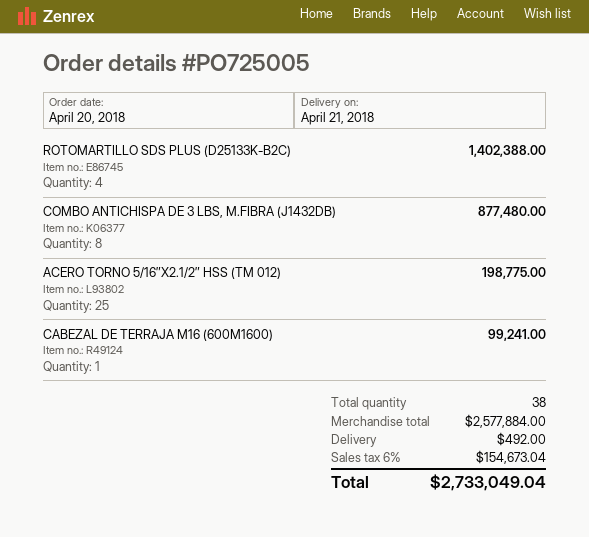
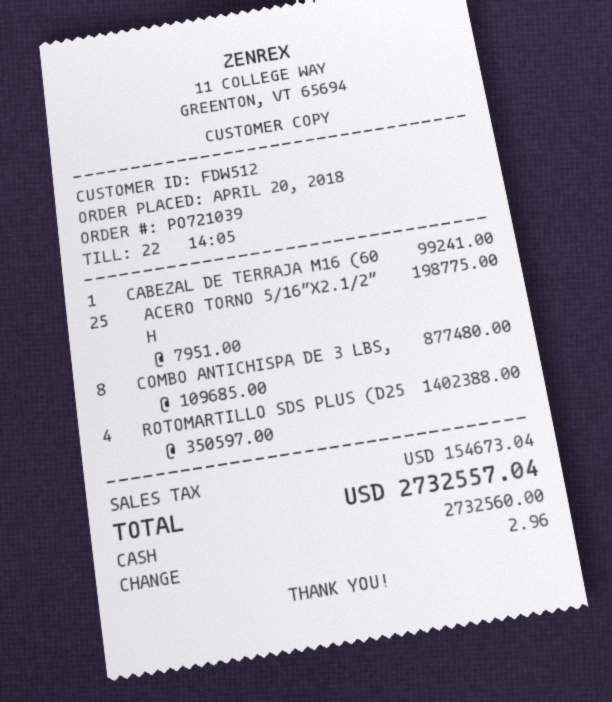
order number: PO725005 -> PO721039
shipping: 492.00 -> none
total: 2733049.04 -> 2732557.04

